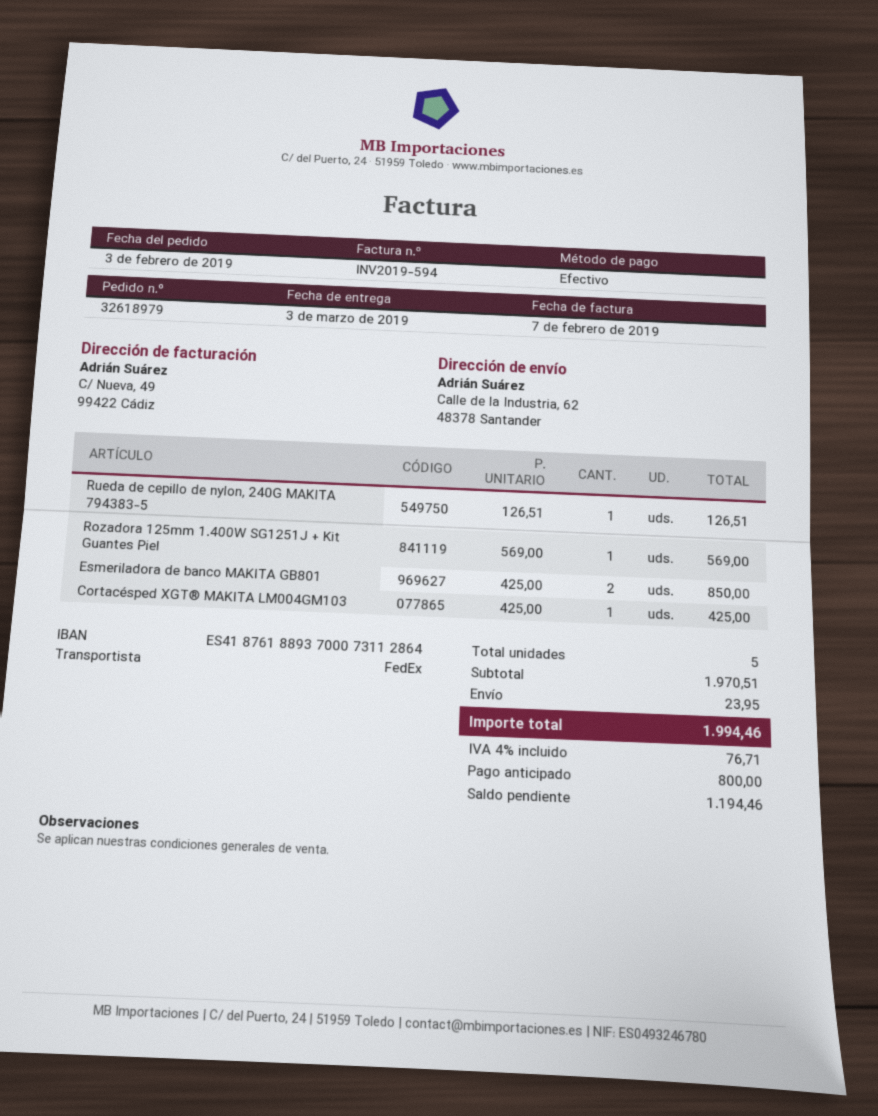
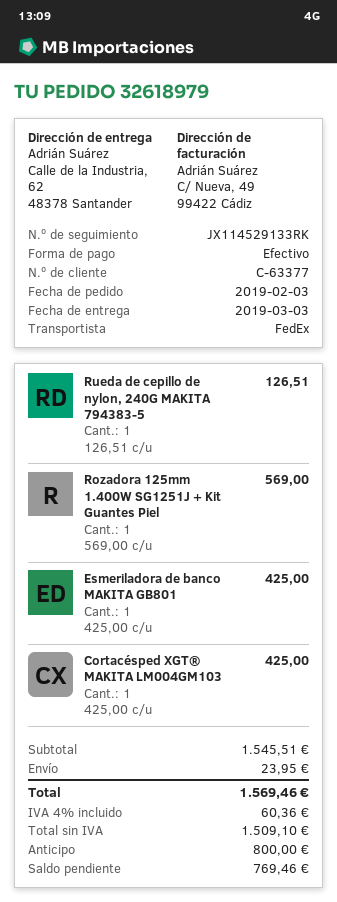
Esmeriladora de banco MAKITA GB801: 2 x 425.00 = 850.00 -> 1 x 425.00 = 425.00
subtotal: 1970.51 -> 1545.51
tax: 4% = 76.71 -> 4% = 60.36
total: 1994.46 -> 1569.46
balance: 1194.46 -> 769.46

